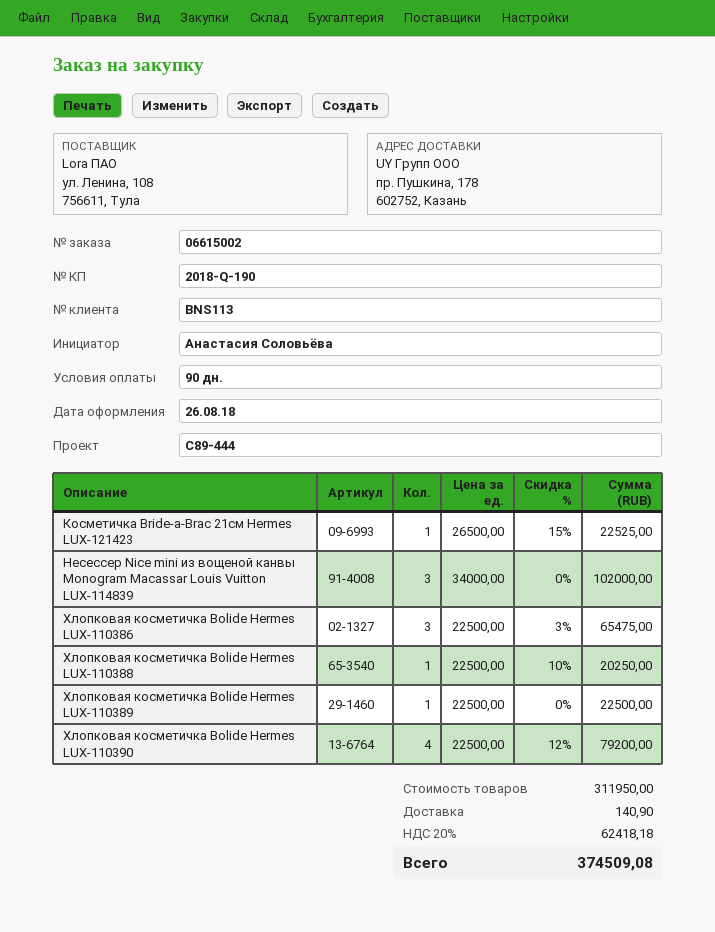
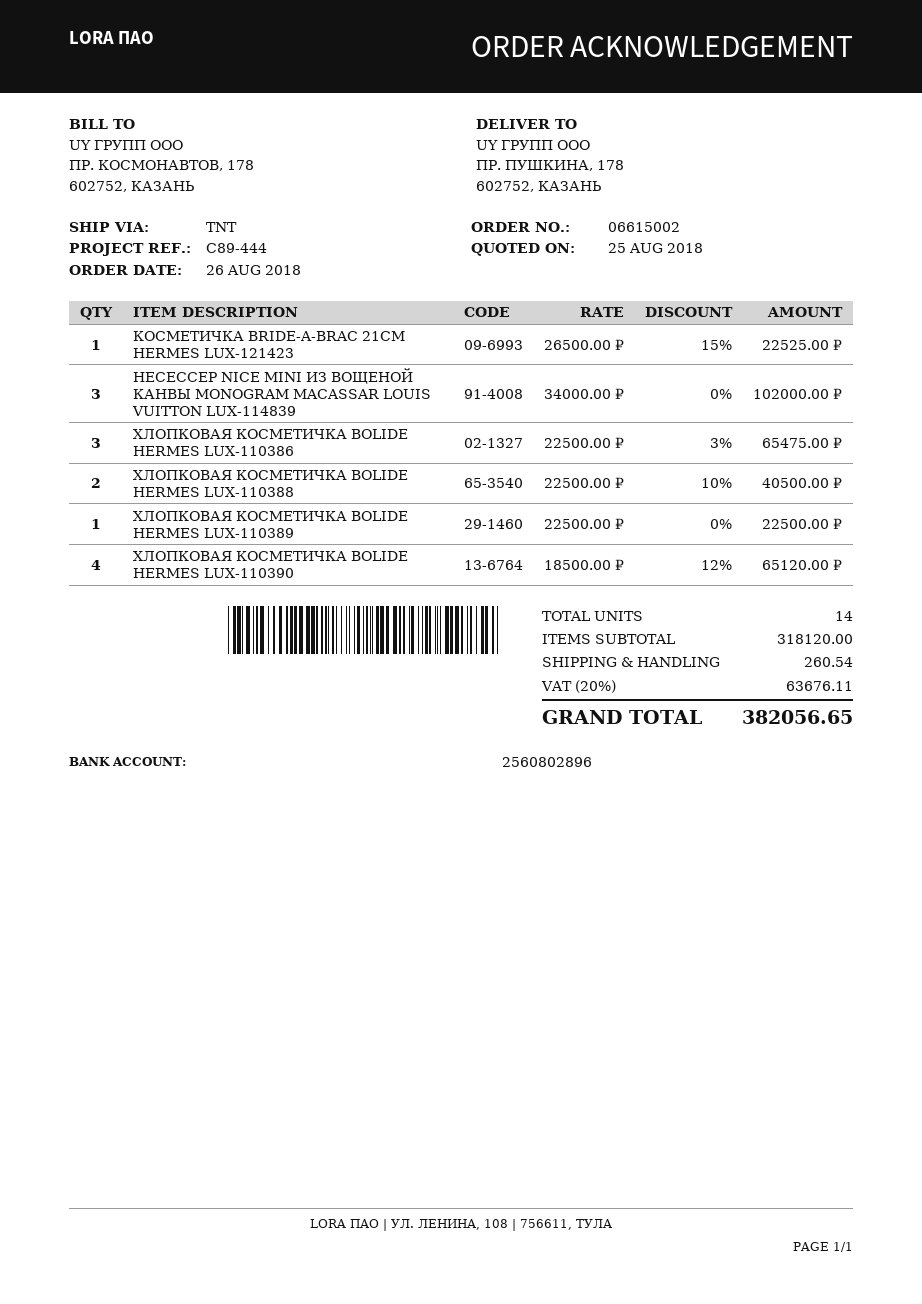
Хлопковая косметичка Bolide Hermes LUX-110388: 1 x 22500.00 - 10% = 20250.00 -> 2 x 22500.00 - 10% = 40500.00
Хлопковая косметичка Bolide Hermes LUX-110390: 4 x 22500.00 - 12% = 79200.00 -> 4 x 18500.00 - 12% = 65120.00
subtotal: 311950.00 -> 318120.00
shipping: 140.90 -> 260.54
tax: 20% = 62418.18 -> 20% = 63676.11
total: 374509.08 -> 382056.65

